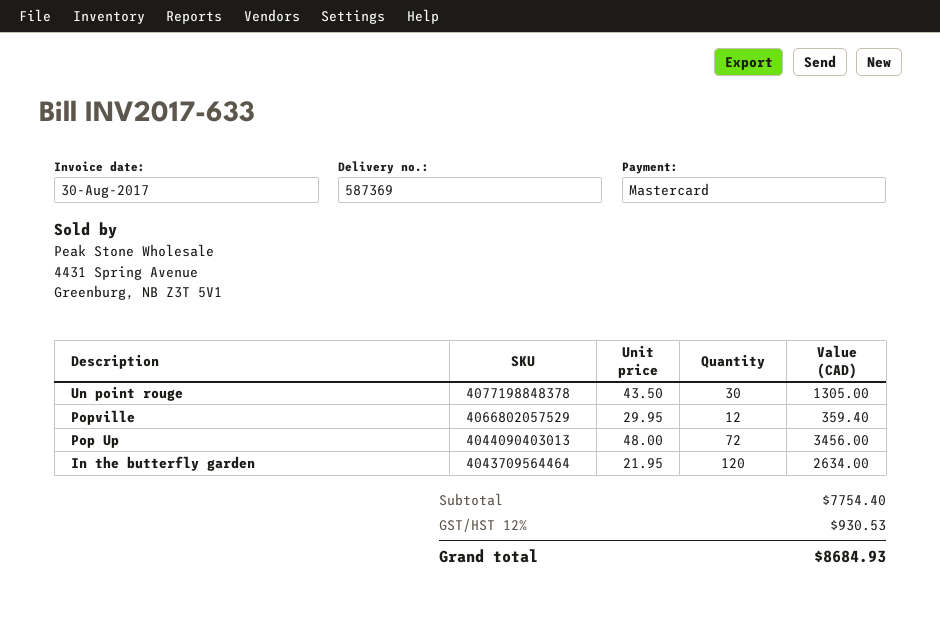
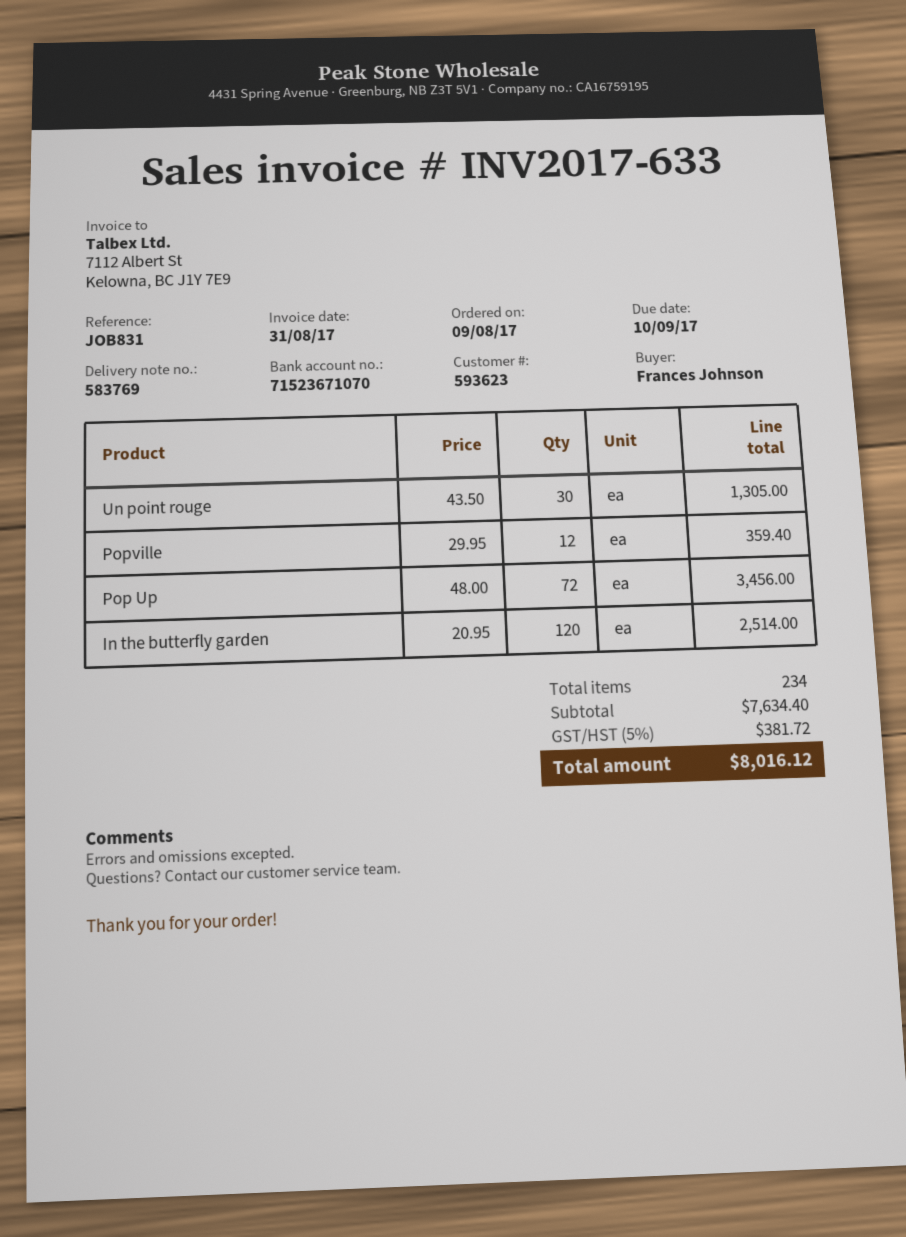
delivery note number: 587369 -> 583769
invoice date: 2017-08-30 -> 2017-08-31
In the butterfly garden: 120 x 21.95 = 2634.00 -> 120 x 20.95 = 2514.00
subtotal: 7754.40 -> 7634.40
tax: 12% = 930.53 -> 5% = 381.72
total: 8684.93 -> 8016.12

